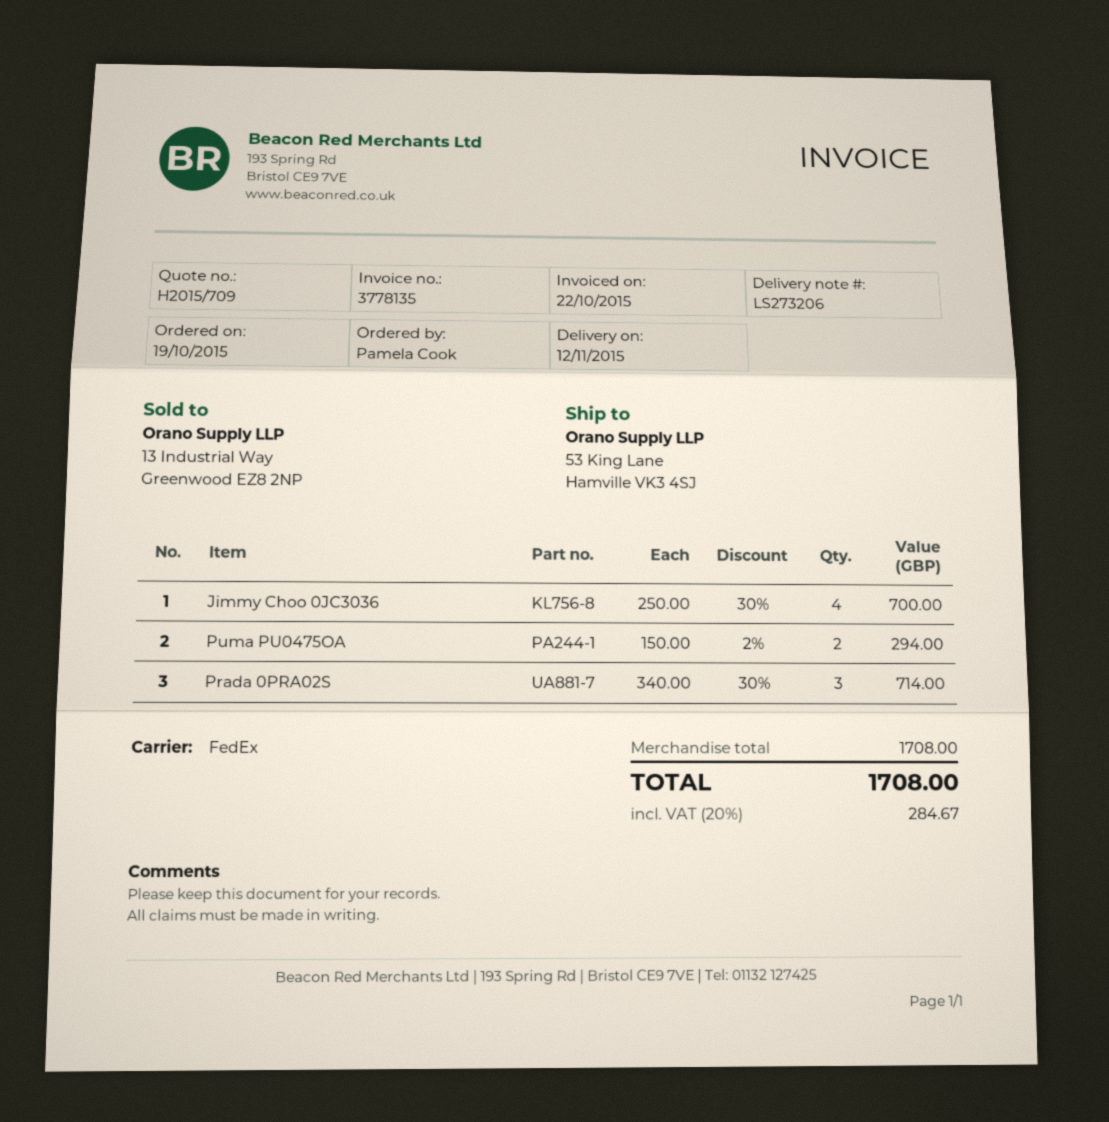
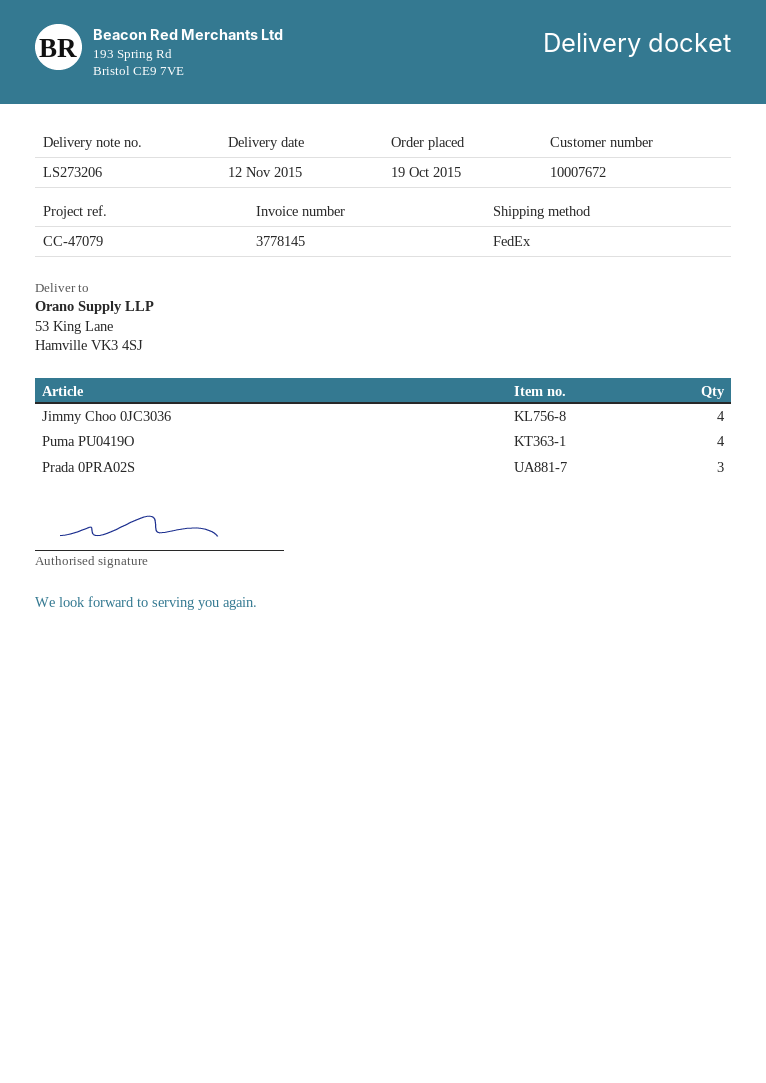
invoice number: 3778135 -> 3778145
Puma PU0475OA: 2 -> none
Puma PU0419O: none -> 4

